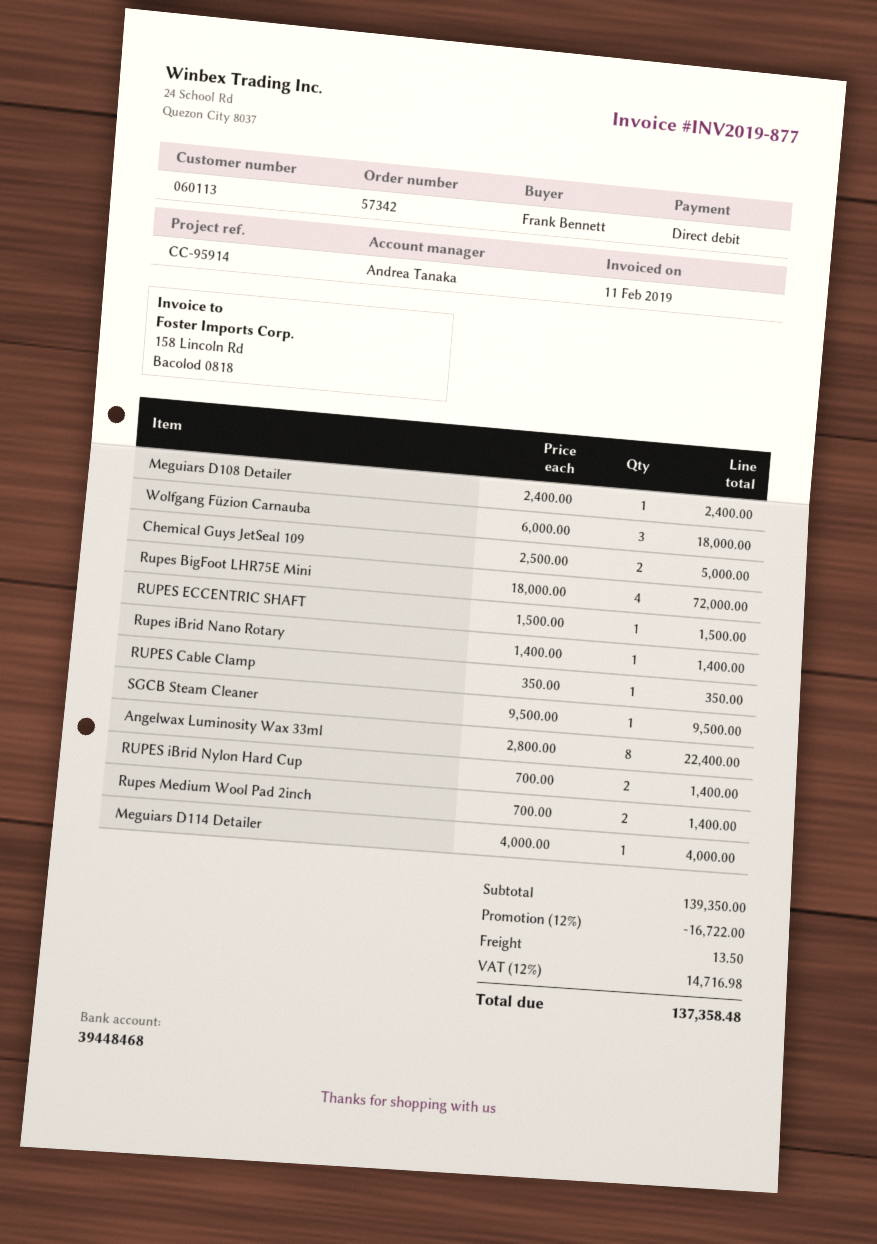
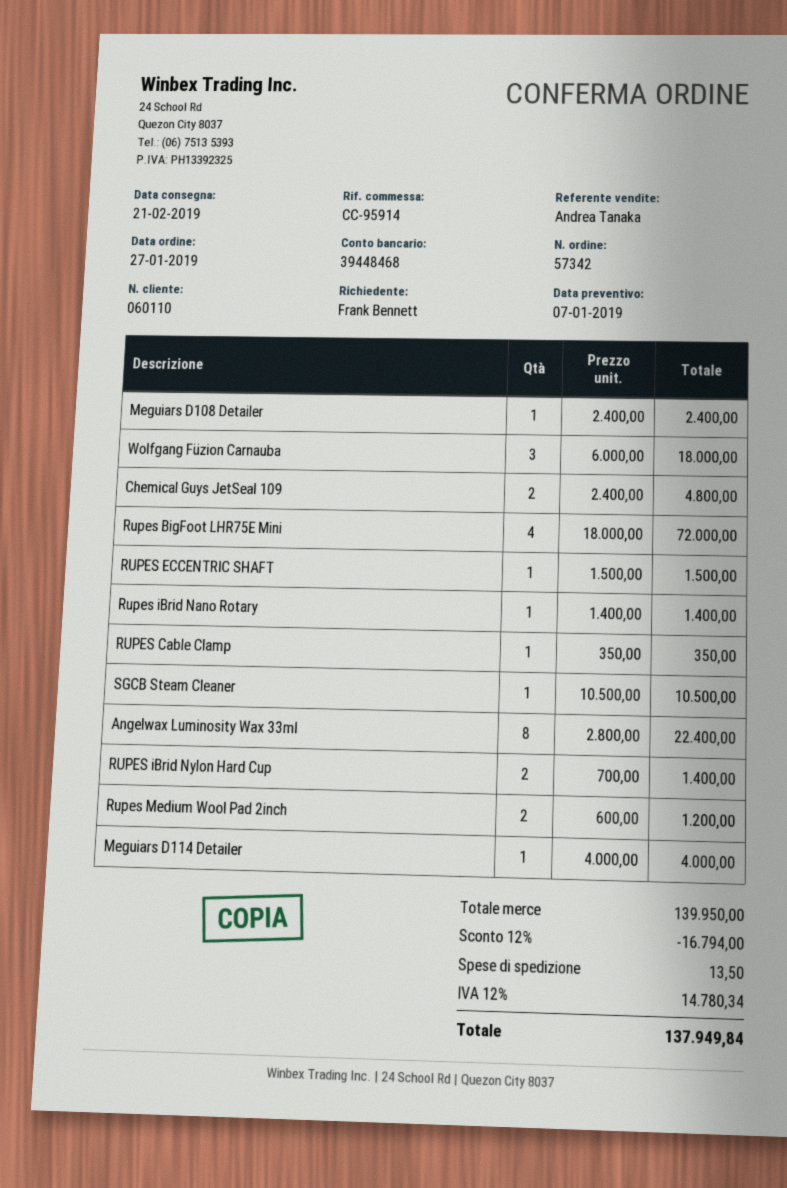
customer number: 060113 -> 060110
Chemical Guys JetSeal 109: 2 x 2500.00 = 5000.00 -> 2 x 2400.00 = 4800.00
SGCB Steam Cleaner: 1 x 9500.00 = 9500.00 -> 1 x 10500.00 = 10500.00
Rupes Medium Wool Pad 2inch: 2 x 700.00 = 1400.00 -> 2 x 600.00 = 1200.00
subtotal: 139350.00 -> 139950.00
discount: 12% = 16722.00 -> 12% = 16794.00
tax: 12% = 14716.98 -> 12% = 14780.34
total: 137358.48 -> 137949.84

